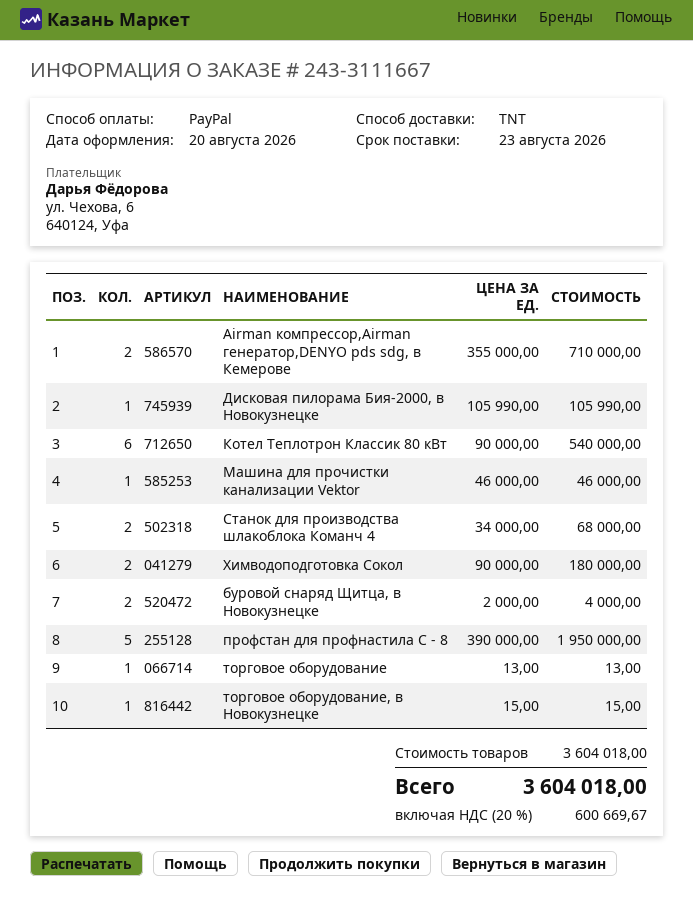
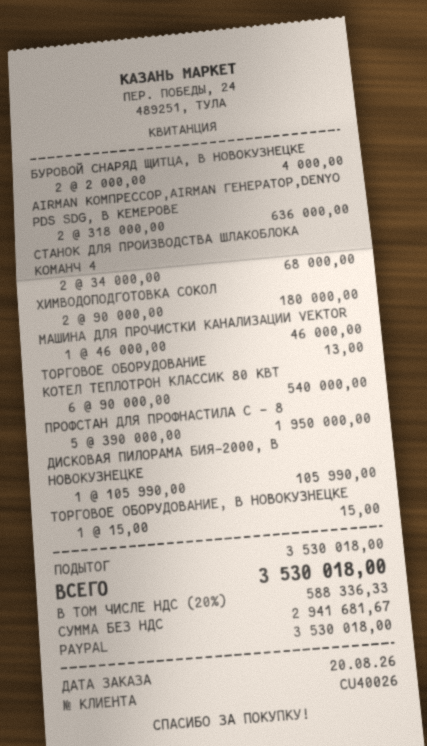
Airman компрессор,Airman генератор,DENYO pds sdg, в Кемерове: 2 x 355000.00 = 710000.00 -> 2 x 318000.00 = 636000.00
subtotal: 3604018.00 -> 3530018.00
tax: 20% = 600669.67 -> 20% = 588336.33
total: 3604018.00 -> 3530018.00

